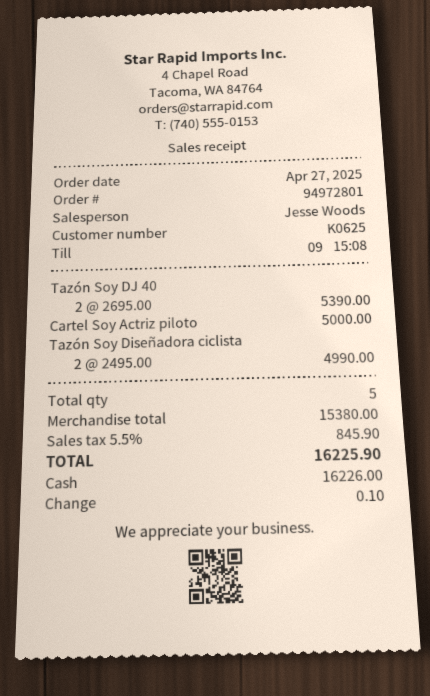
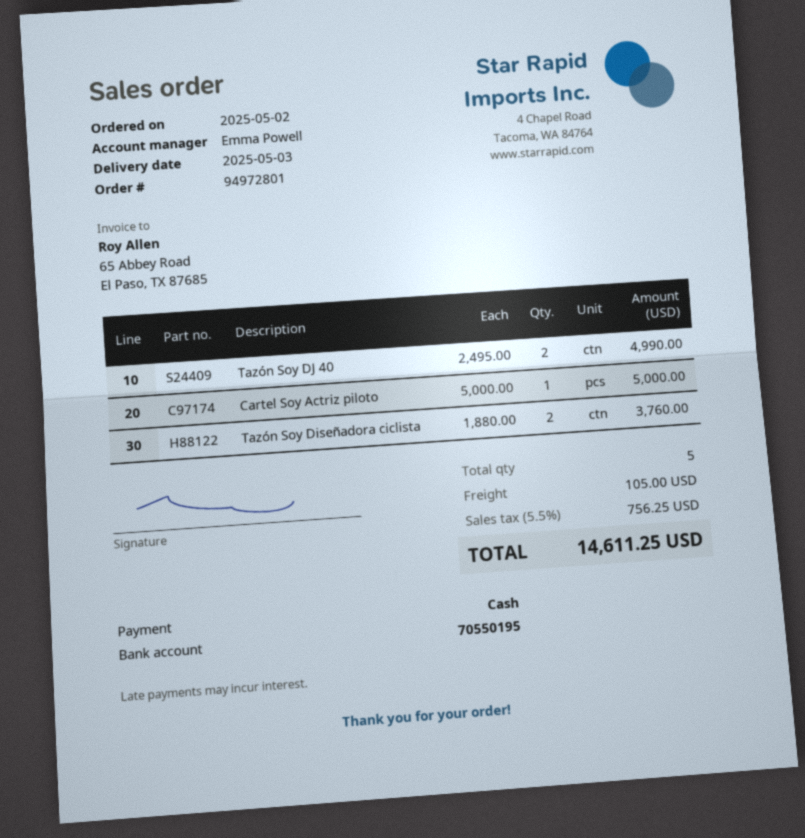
order date: 2025-04-27 -> 2025-05-02
sales rep: Jesse Woods -> Emma Powell
Tazón Soy DJ 40: 2 x 2695.00 = 5390.00 -> 2 x 2495.00 = 4990.00
Tazón Soy Diseñadora ciclista: 2 x 2495.00 = 4990.00 -> 2 x 1880.00 = 3760.00
shipping: none -> 105.00
tax: 5.5% = 845.90 -> 5.5% = 756.25
total: 16225.90 -> 14611.25

